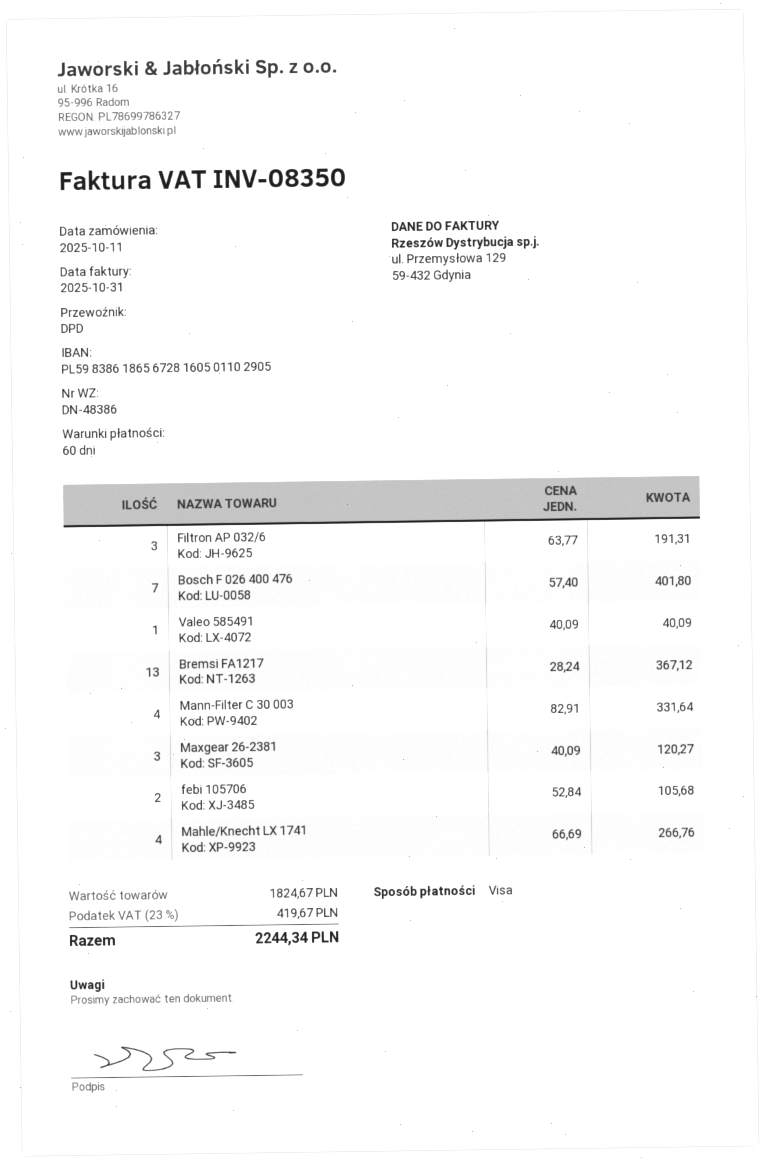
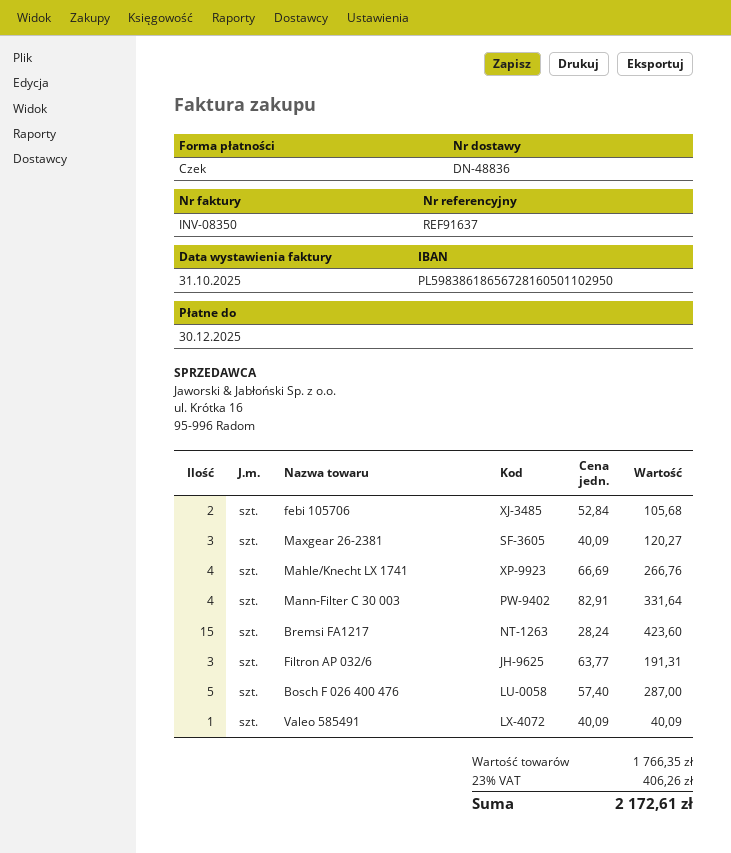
delivery note number: DN-48386 -> DN-48836
payment method: Visa -> cheque
bank account: PL59838618656728160501102905 -> PL59838618656728160501102950
Bosch F 026 400 476: 7 x 57.40 = 401.80 -> 5 x 57.40 = 287.00
Bremsi FA1217: 13 x 28.24 = 367.12 -> 15 x 28.24 = 423.60
subtotal: 1824.67 -> 1766.35
tax: 23% = 419.67 -> 23% = 406.26
total: 2244.34 -> 2172.61

